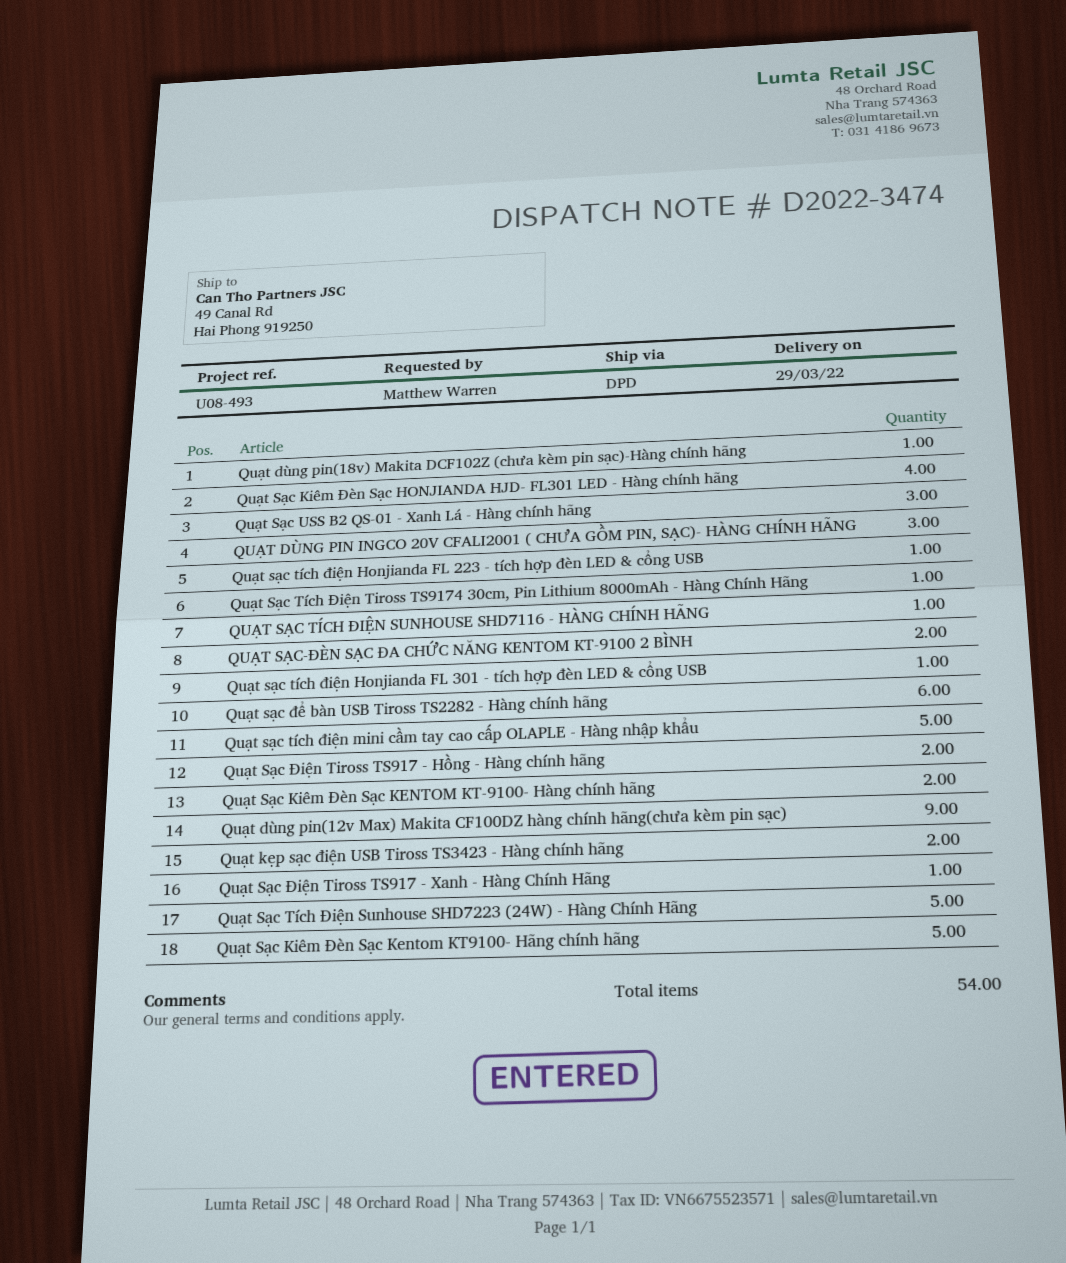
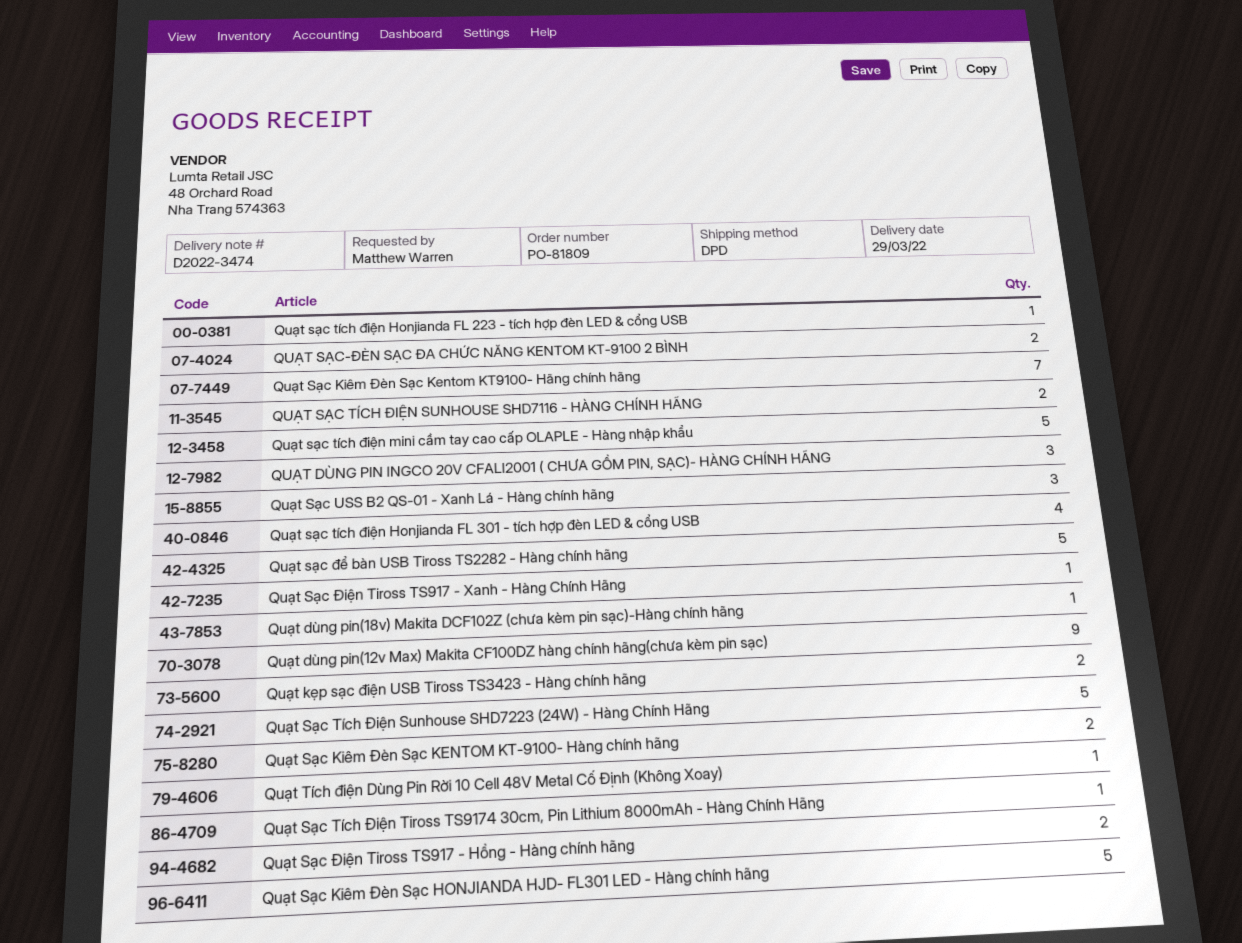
Quạt Sạc Kiêm Đèn Sạc HONJIANDA HJD- FL301 LED - Hàng chính hãng: 4 -> 5
QUẠT SẠC TÍCH ĐIỆN SUNHOUSE SHD7116 - HÀNG CHÍNH HÃNG: 1 -> 2
Quạt sạc tích điện Honjianda FL 301 - tích hợp đèn LED & cổng USB: 1 -> 4
Quạt sạc để bàn USB Tiross TS2282 - Hàng chính hãng: 6 -> 5
Quạt Sạc Kiêm Đèn Sạc Kentom KT9100- Hãng chính hãng: 5 -> 7
Quạt Tích điện Dùng Pin Rời 10 Cell 48V Metal Cố Định (Không Xoay): none -> 1

